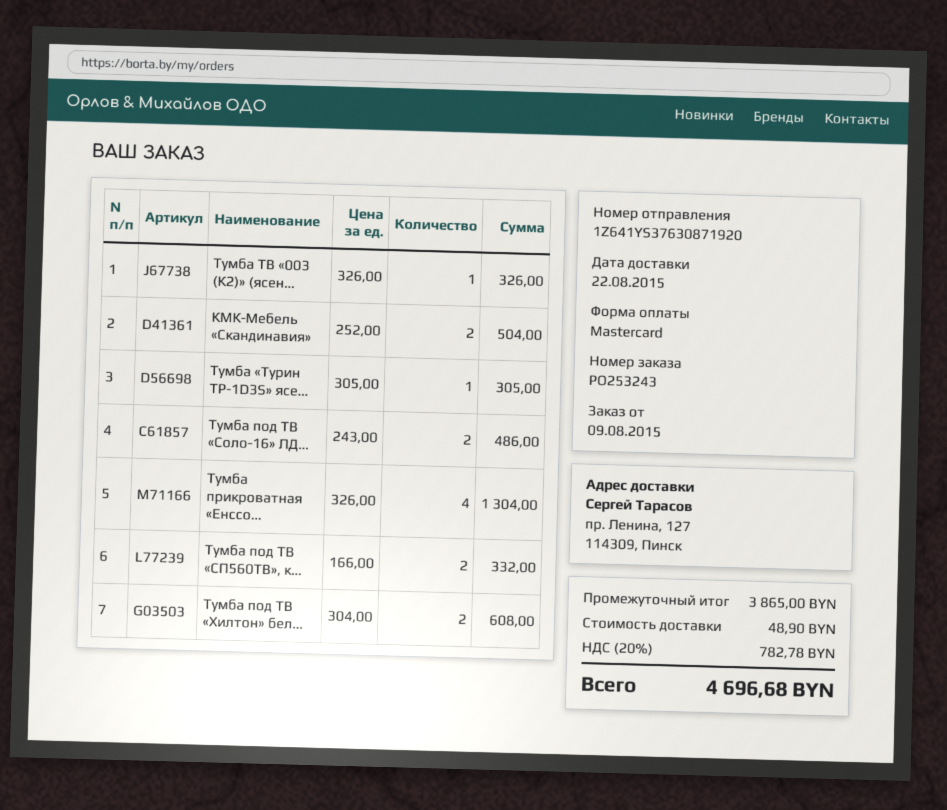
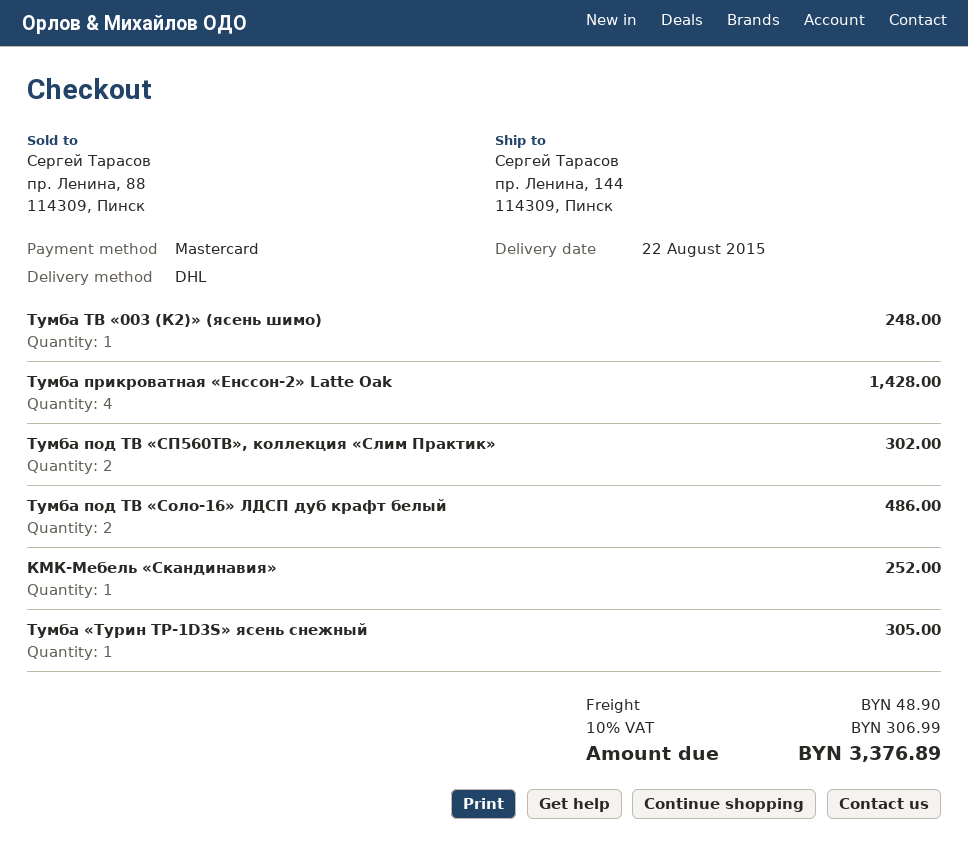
ship to: пр. Ленина, 127, 114309, Пинск -> пр. Ленина, 144, 114309, Пинск
Тумба ТВ «003 (К2)» (ясен...: 1 for 326.00 -> 1 for 248.00
КМК-Мебель «Скандинавия»: 2 for 504.00 -> 1 for 252.00
Тумба прикроватная «Енссо...: 4 for 1304.00 -> 4 for 1428.00
Тумба под ТВ «СП560ТВ», к...: 2 for 332.00 -> 2 for 302.00
Тумба под ТВ «Хилтон» бел...: 2 for 608.00 -> none
tax: 20% = 782.78 -> 10% = 306.99
total: 4696.68 -> 3376.89

